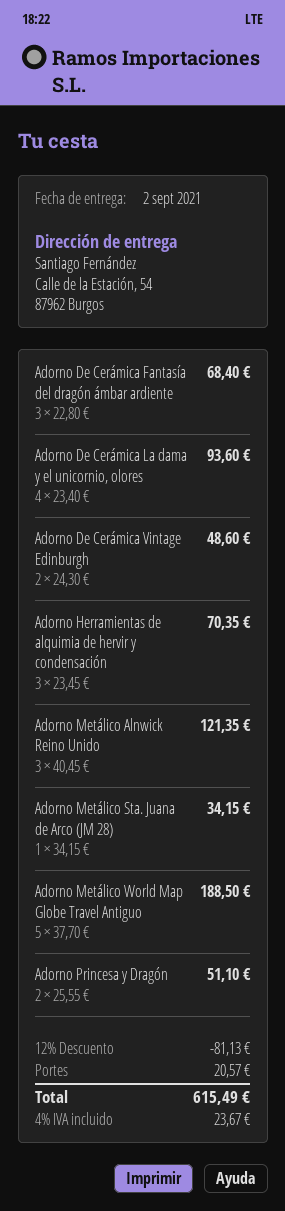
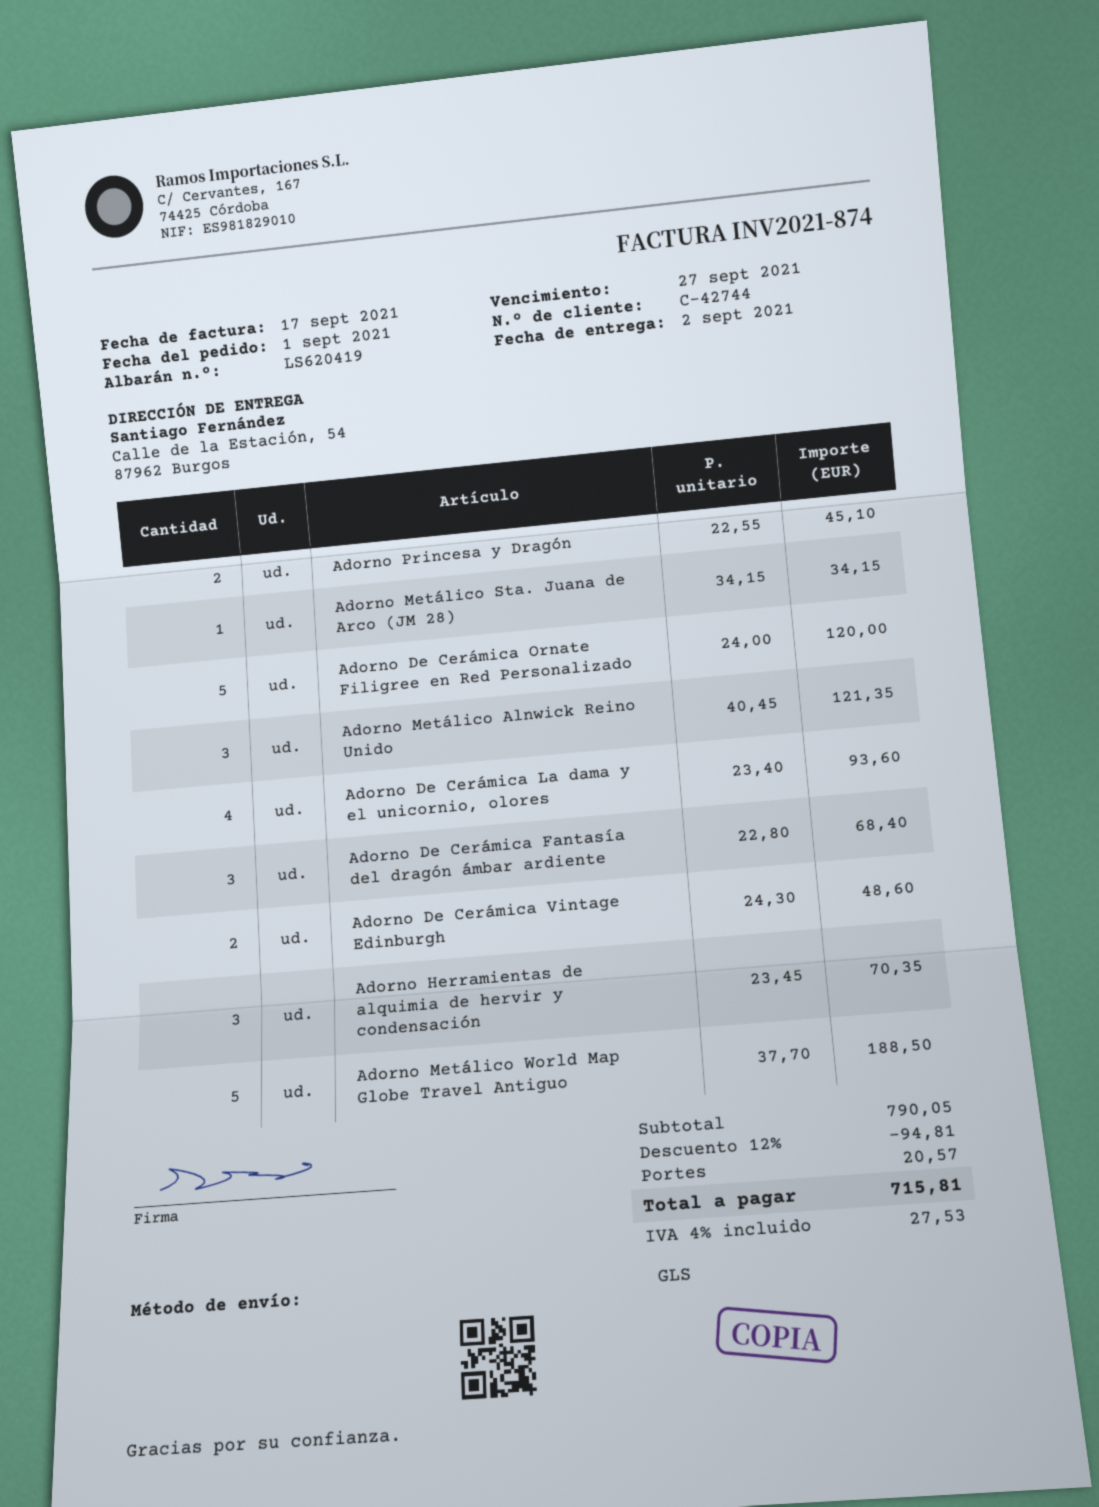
Adorno Princesa y Dragón: 2 x 25.55 = 51.10 -> 2 x 22.55 = 45.10
Adorno De Cerámica Ornate Filigree en Red Personalizado: none -> 5 x 24.00 = 120.00
discount: 12% = 81.13 -> 12% = 94.81
tax: 4% = 23.67 -> 4% = 27.53
total: 615.49 -> 715.81

